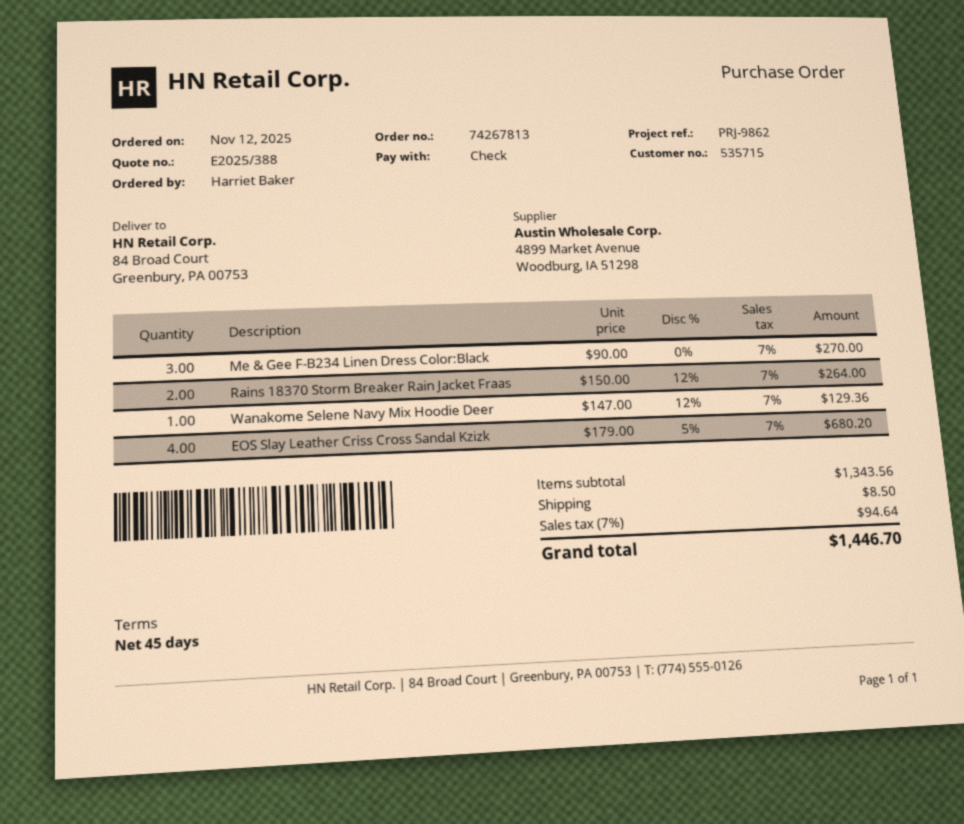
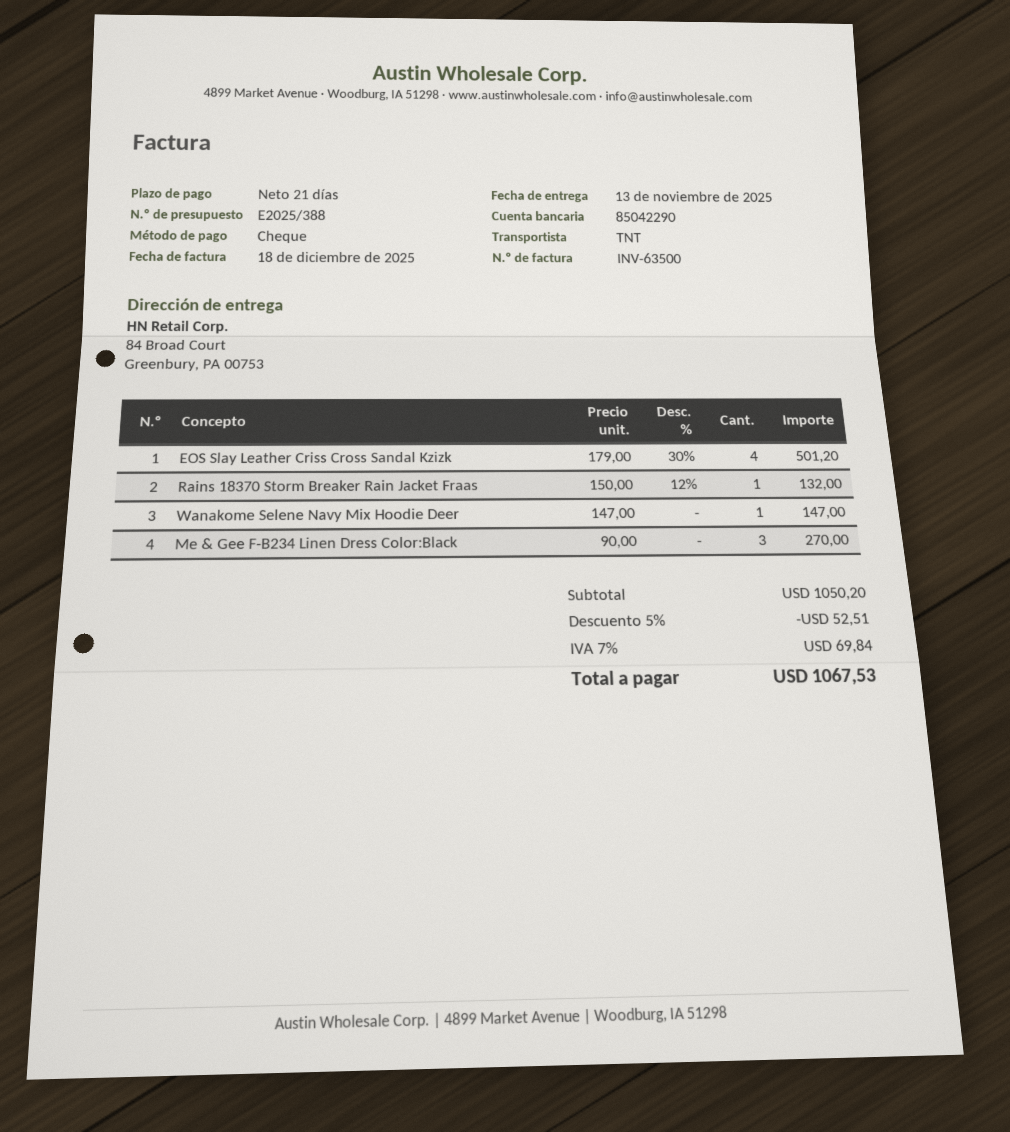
payment terms: 45 days -> 21 days
Rains 18370 Storm Breaker Rain Jacket Fraas: 2 x 150.00 - 12% = 264.00 -> 1 x 150.00 - 12% = 132.00
Wanakome Selene Navy Mix Hoodie Deer: 1 x 147.00 - 12% = 129.36 -> 1 x 147.00 = 147.00
EOS Slay Leather Criss Cross Sandal Kzizk: 4 x 179.00 - 5% = 680.20 -> 4 x 179.00 - 30% = 501.20
subtotal: 1343.56 -> 1050.20
discount: none -> 5% = 52.51
shipping: 8.50 -> none
tax: 7% = 94.64 -> 7% = 69.84
total: 1446.70 -> 1067.53

